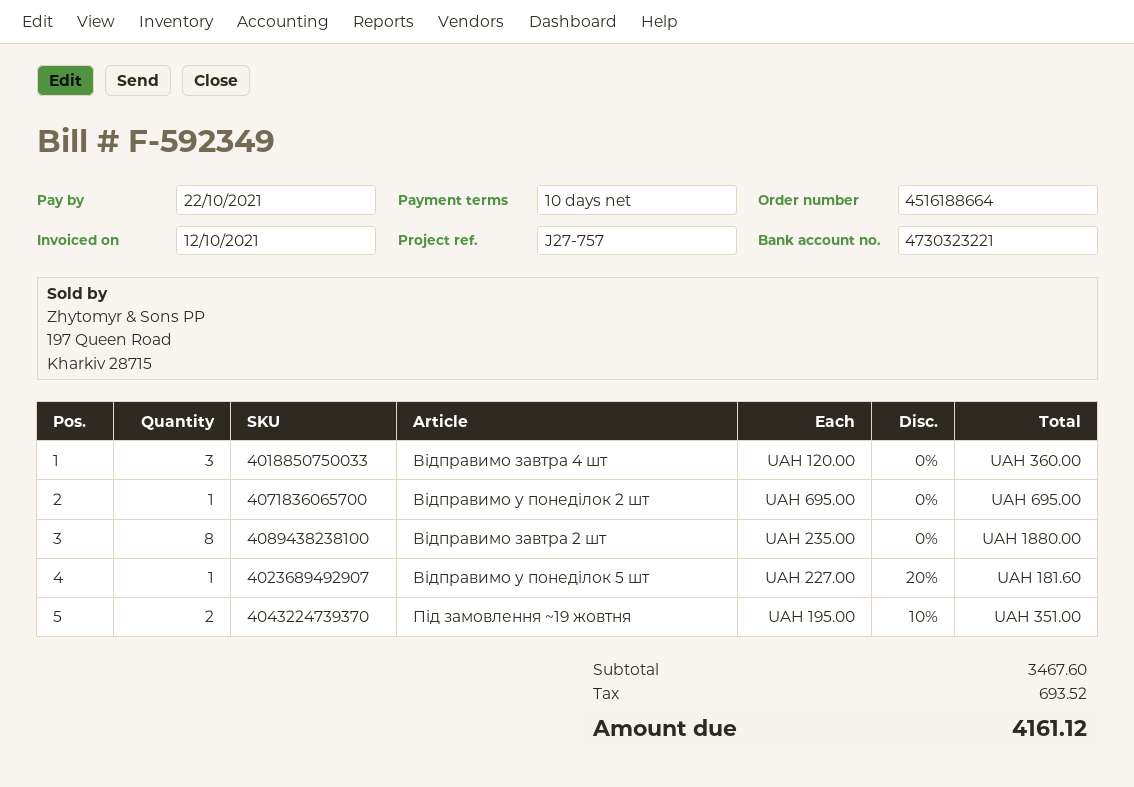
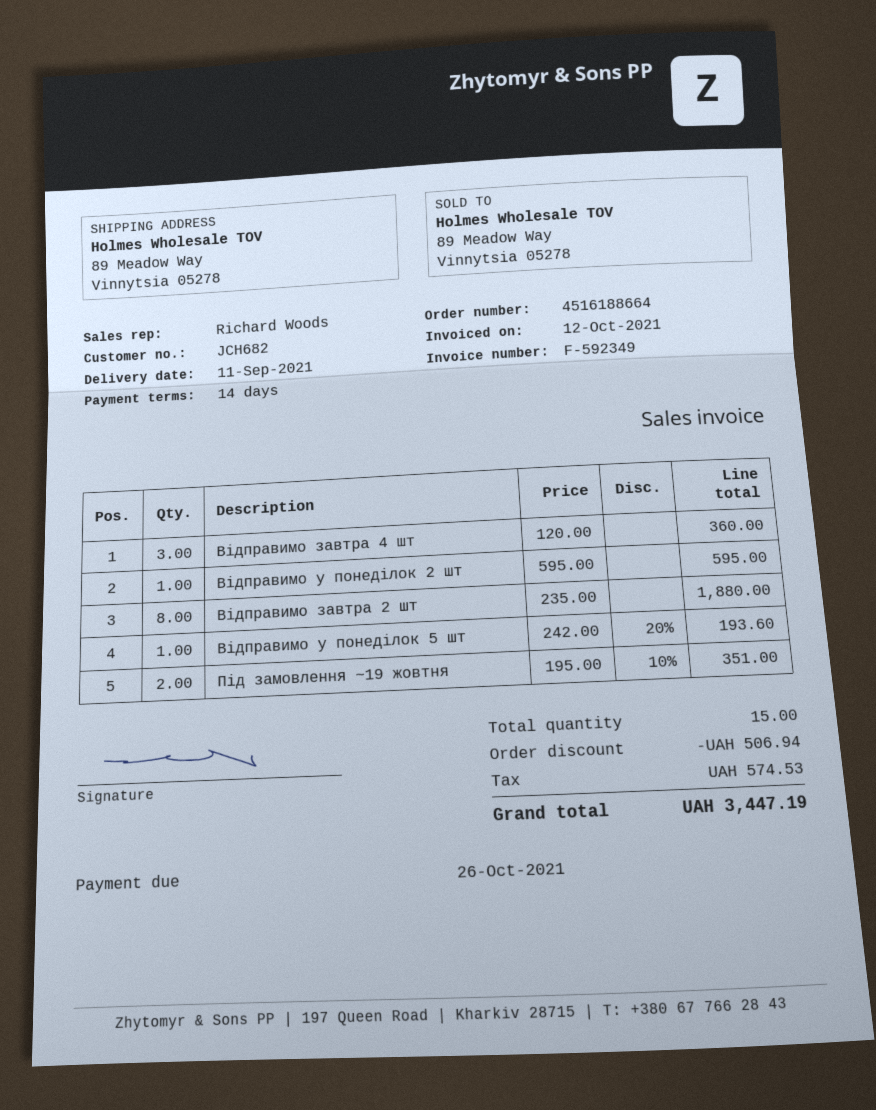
payment terms: 10 days -> 14 days
due date: 2021-10-22 -> 2021-10-26
Відправимо у понеділок 2 шт: 1 x 695.00 = 695.00 -> 1 x 595.00 = 595.00
Відправимо у понеділок 5 шт: 1 x 227.00 - 20% = 181.60 -> 1 x 242.00 - 20% = 193.60
discount: none -> 506.94
tax: 693.52 -> 574.53
total: 4161.12 -> 3447.19

